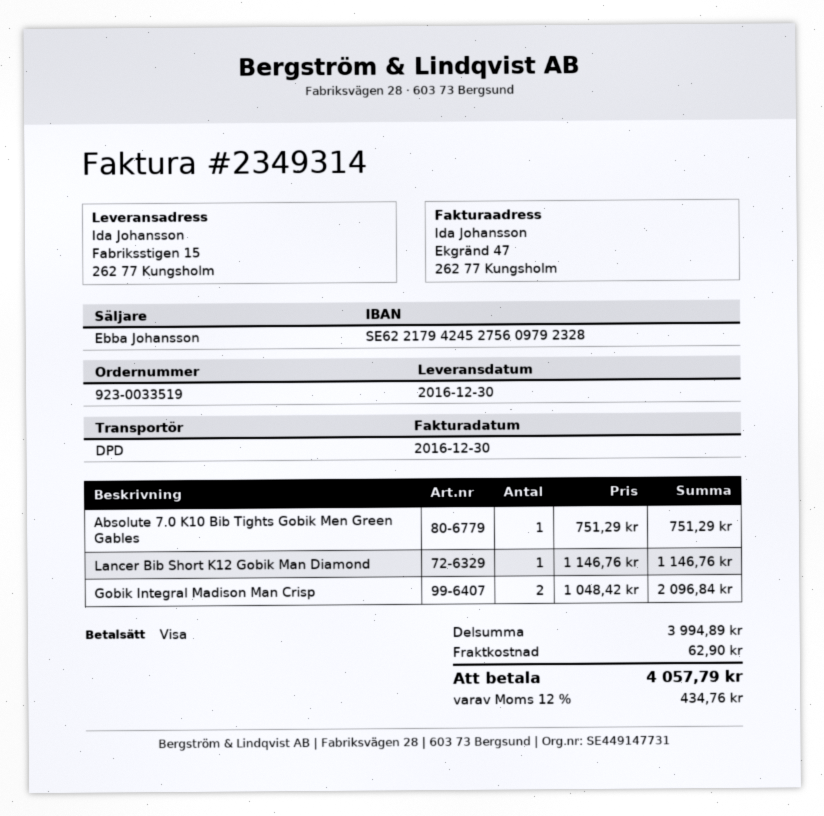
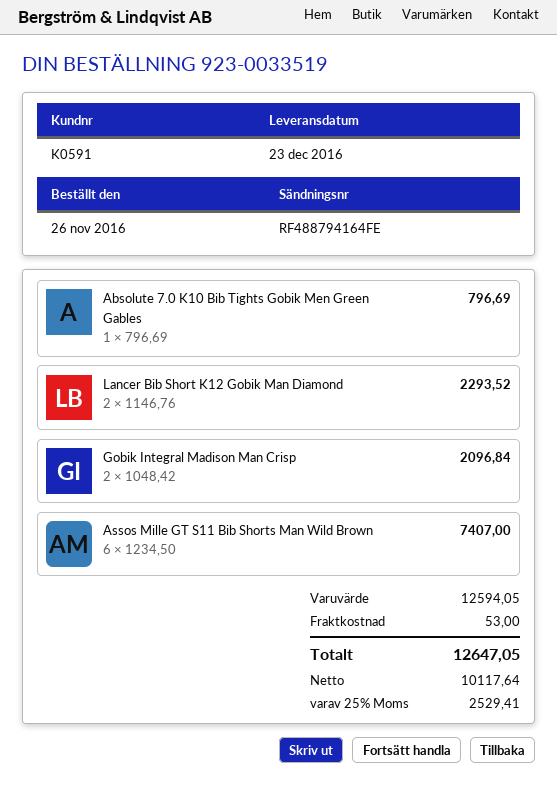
delivery date: 2016-12-30 -> 2016-12-23
Absolute 7.0 K10 Bib Tights Gobik Men Green Gables: 1 x 751.29 = 751.29 -> 1 x 796.69 = 796.69
Lancer Bib Short K12 Gobik Man Diamond: 1 x 1146.76 = 1146.76 -> 2 x 1146.76 = 2293.52
Assos Mille GT S11 Bib Shorts Man Wild Brown: none -> 6 x 1234.50 = 7407.00
subtotal: 3994.89 -> 12594.05
shipping: 62.90 -> 53.00
tax: 12% = 434.76 -> 25% = 2529.41
total: 4057.79 -> 12647.05

